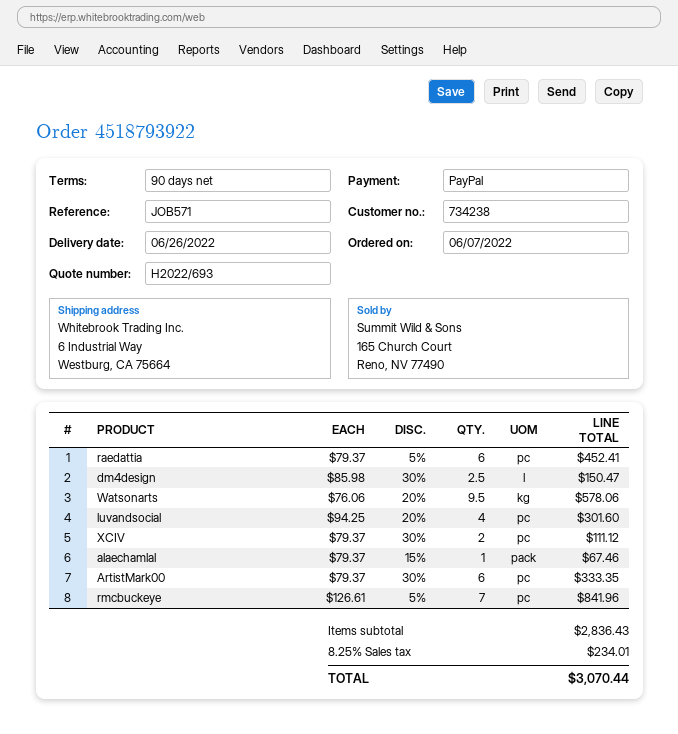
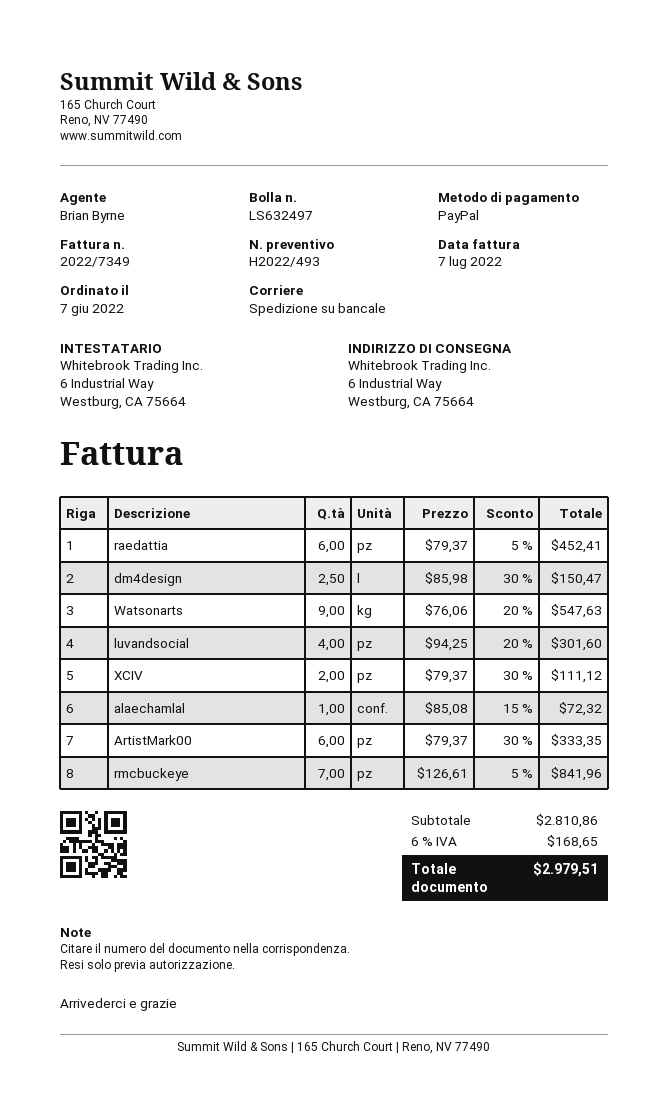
quote number: H2022/693 -> H2022/493
Watsonarts: 9.5 x 76.06 - 20% = 578.06 -> 9 x 76.06 - 20% = 547.63
alaechamlal: 1 x 79.37 - 15% = 67.46 -> 1 x 85.08 - 15% = 72.32
subtotal: 2836.43 -> 2810.86
tax: 8.25% = 234.01 -> 6% = 168.65
total: 3070.44 -> 2979.51

